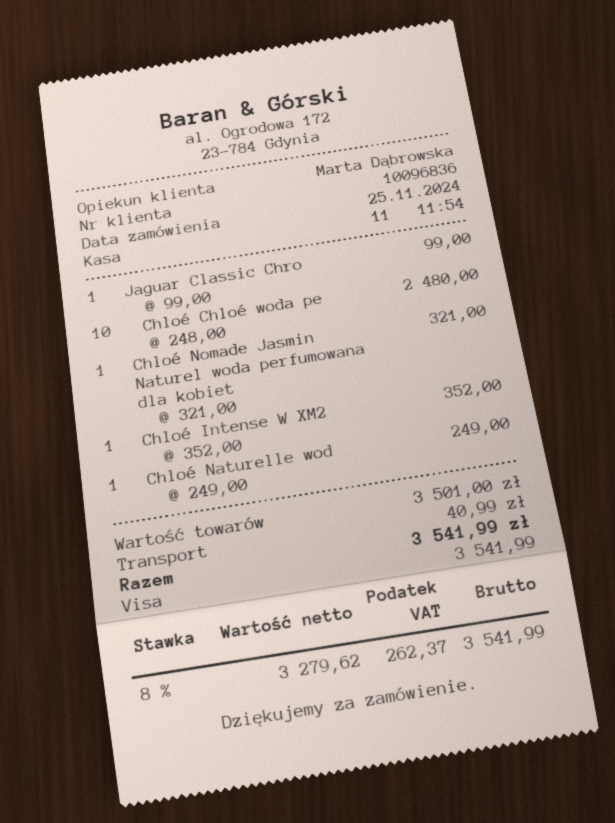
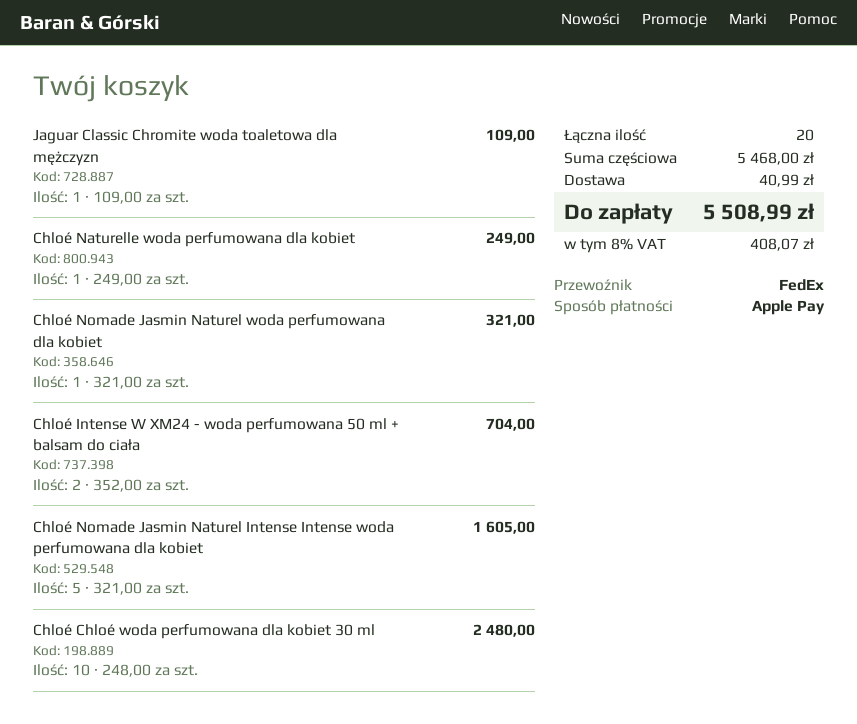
payment method: Visa -> Apple Pay
Jaguar Classic Chro: 1 x 99.00 = 99.00 -> 1 x 109.00 = 109.00
Chloé Intense W XM2: 1 x 352.00 = 352.00 -> 2 x 352.00 = 704.00
Chloé Nomade Jasmin Naturel Intense Intense woda perfumowana dla kobiet: none -> 5 x 321.00 = 1605.00
subtotal: 3501.00 -> 5468.00
tax: 8% = 262.37 -> 8% = 408.07
total: 3541.99 -> 5508.99

